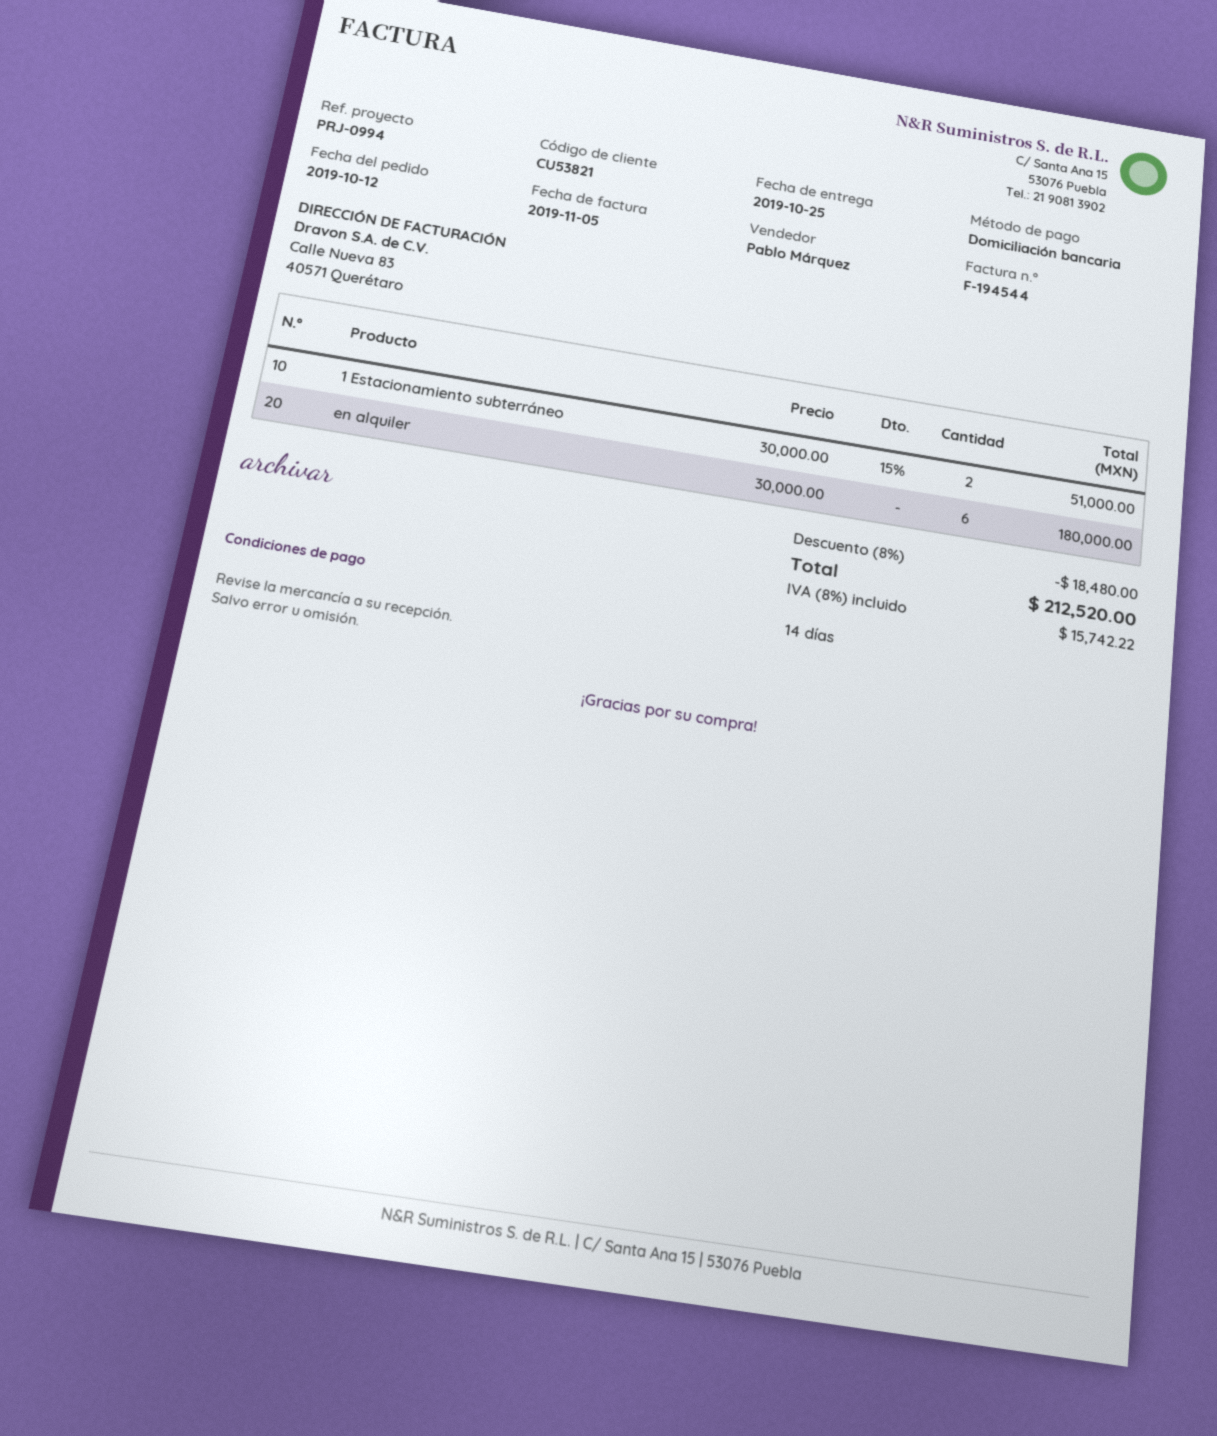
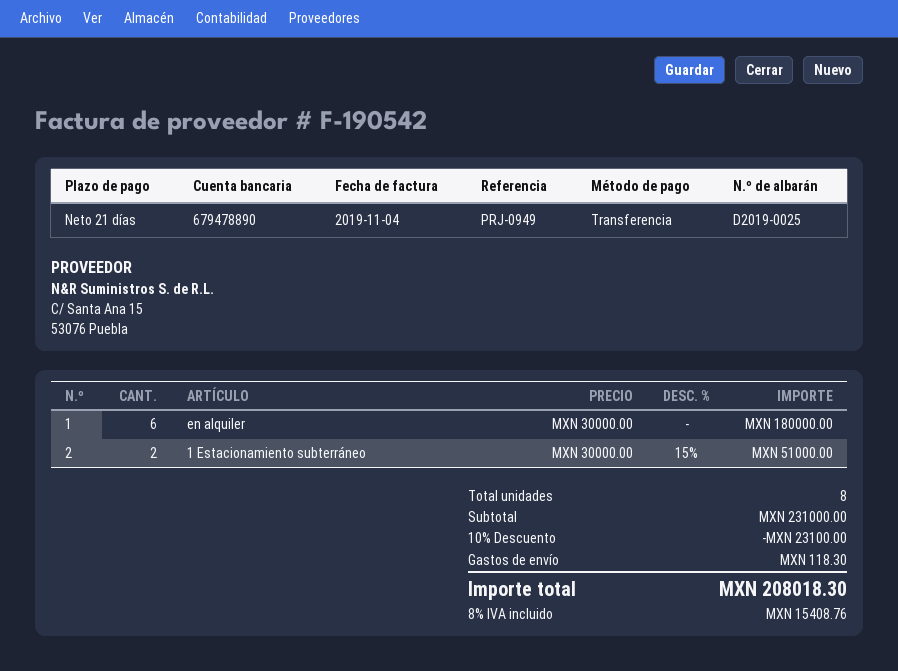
invoice number: F-194544 -> F-190542
invoice date: 2019-11-05 -> 2019-11-04
payment terms: 14 days -> 21 days
reference: PRJ-0994 -> PRJ-0949
payment method: direct debit -> bank transfer
discount: 8% = 18480.00 -> 10% = 23100.00
shipping: none -> 118.30
tax: 8% = 15742.22 -> 8% = 15408.76
total: 212520.00 -> 208018.30

